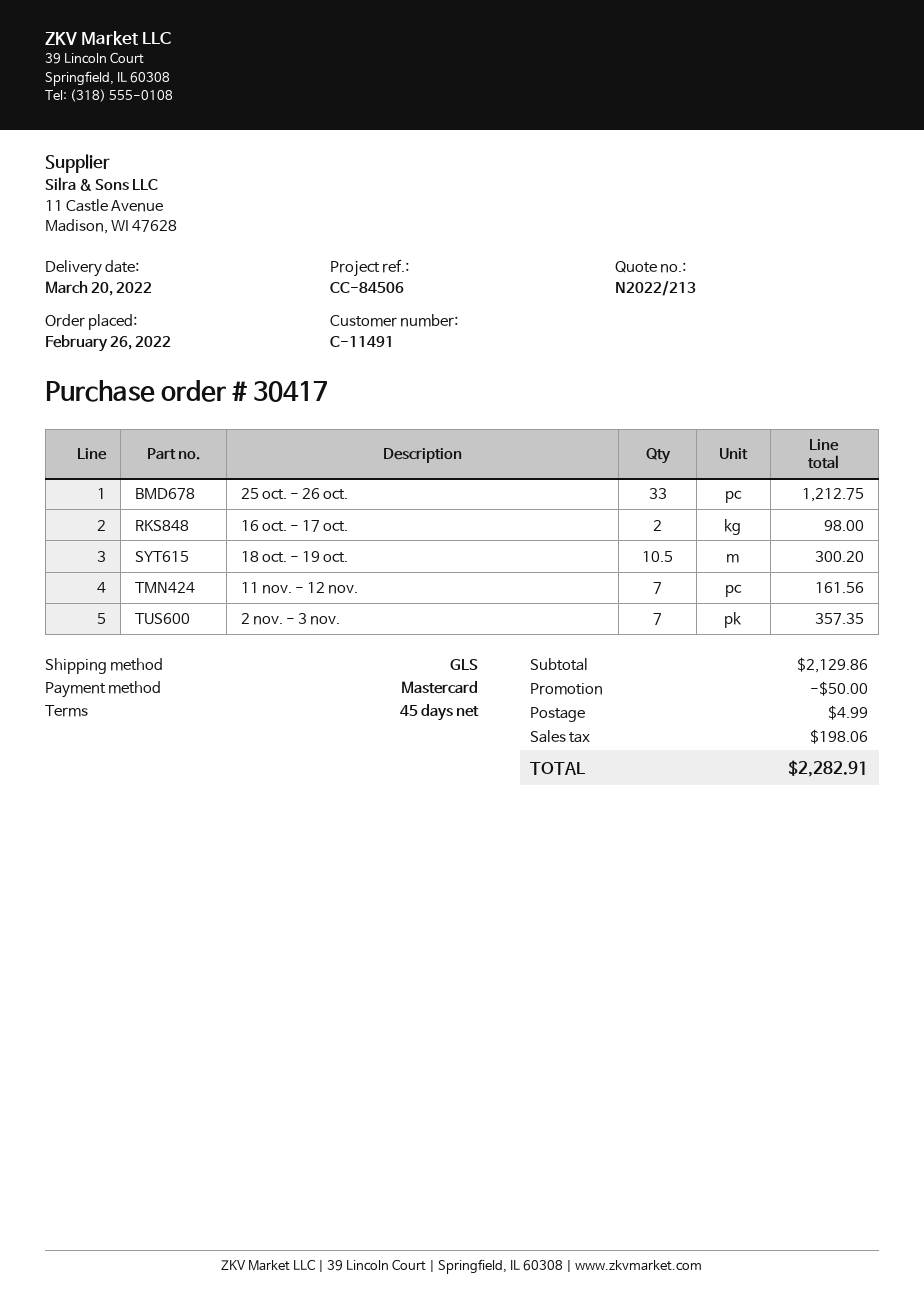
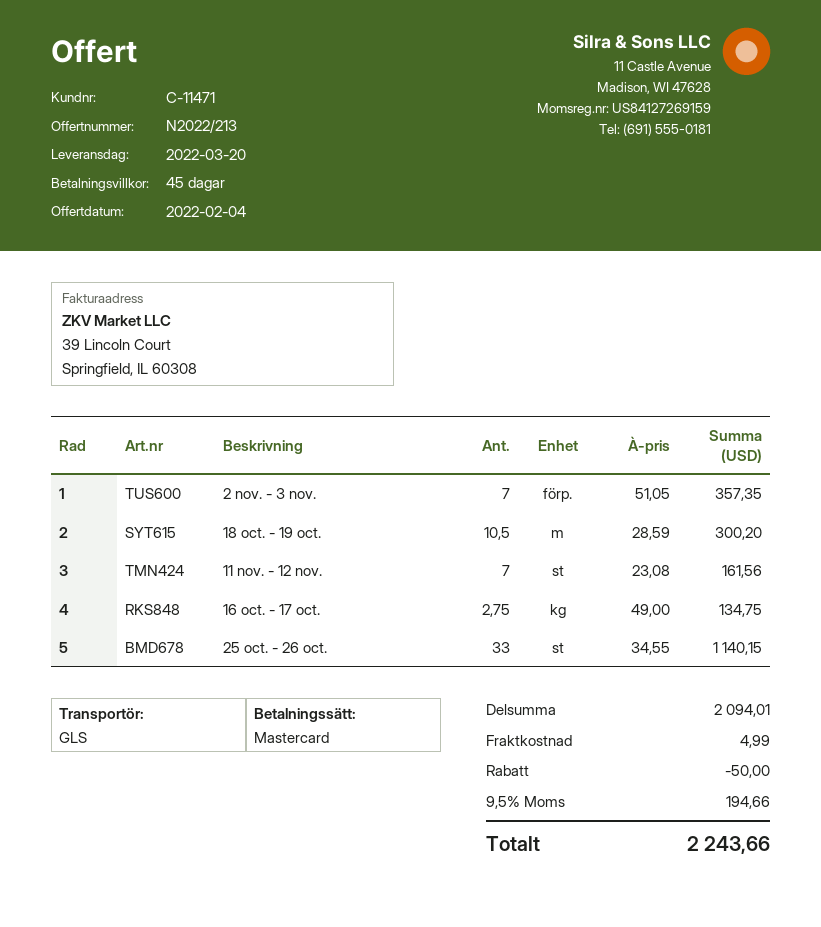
customer number: C-11491 -> C-11471
25 oct. - 26 oct.: 33 for 1212.75 -> 33 for 1140.15
16 oct. - 17 oct.: 2 for 98.00 -> 2.75 for 134.75
subtotal: 2129.86 -> 2094.01
tax: 198.06 -> 194.66
total: 2282.91 -> 2243.66

